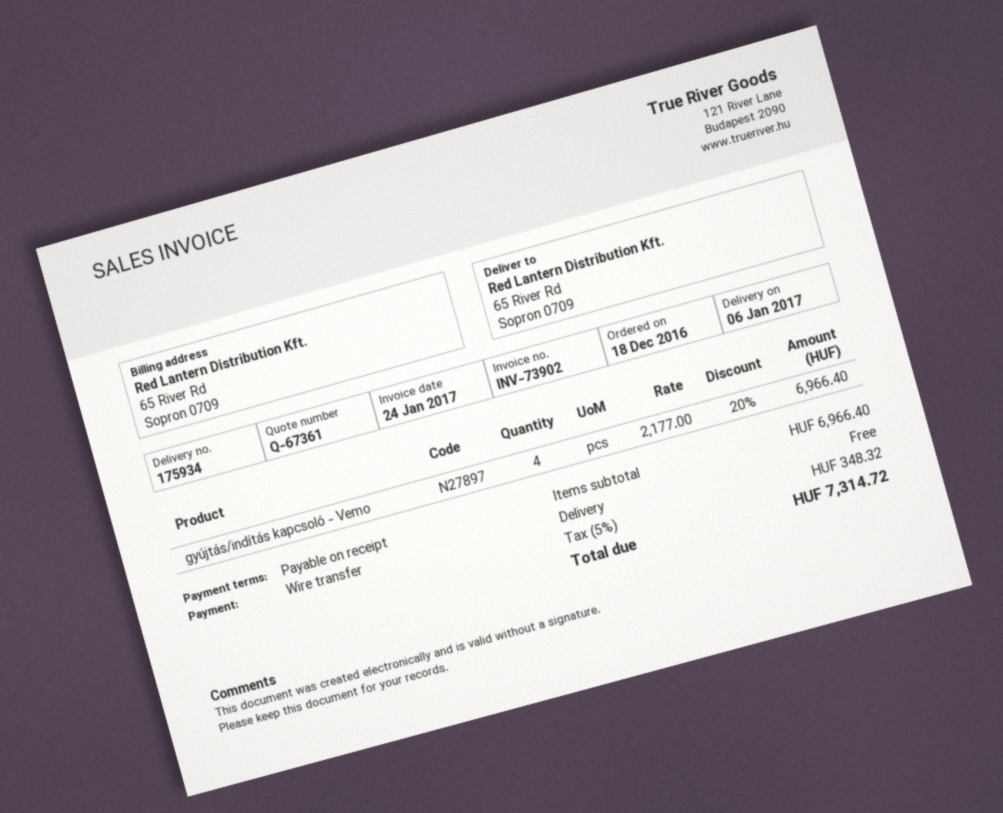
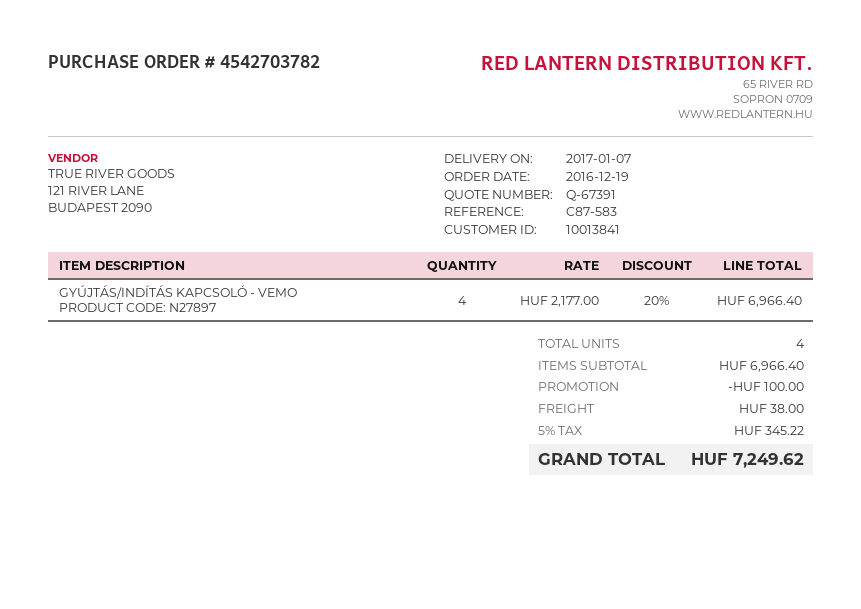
quote number: Q-67361 -> Q-67391
order date: 2016-12-18 -> 2016-12-19
delivery date: 2017-01-06 -> 2017-01-07
discount: none -> 100.00
shipping: 0.00 -> 38.00
tax: 5% = 348.32 -> 5% = 345.22
total: 7314.72 -> 7249.62

